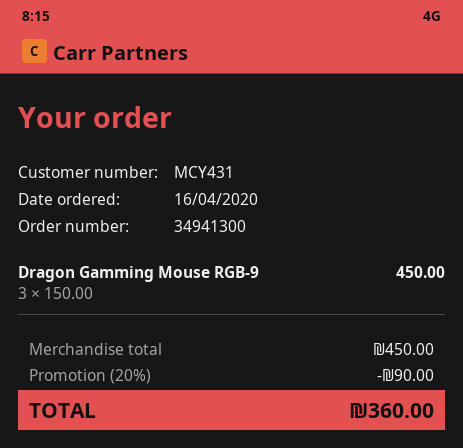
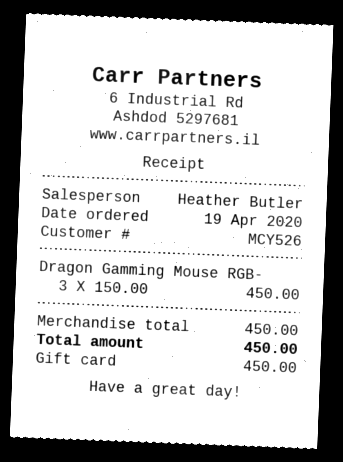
order date: 2020-04-16 -> 2020-04-19
customer number: MCY431 -> MCY526
discount: 20% = 90.00 -> none
total: 360.00 -> 450.00

